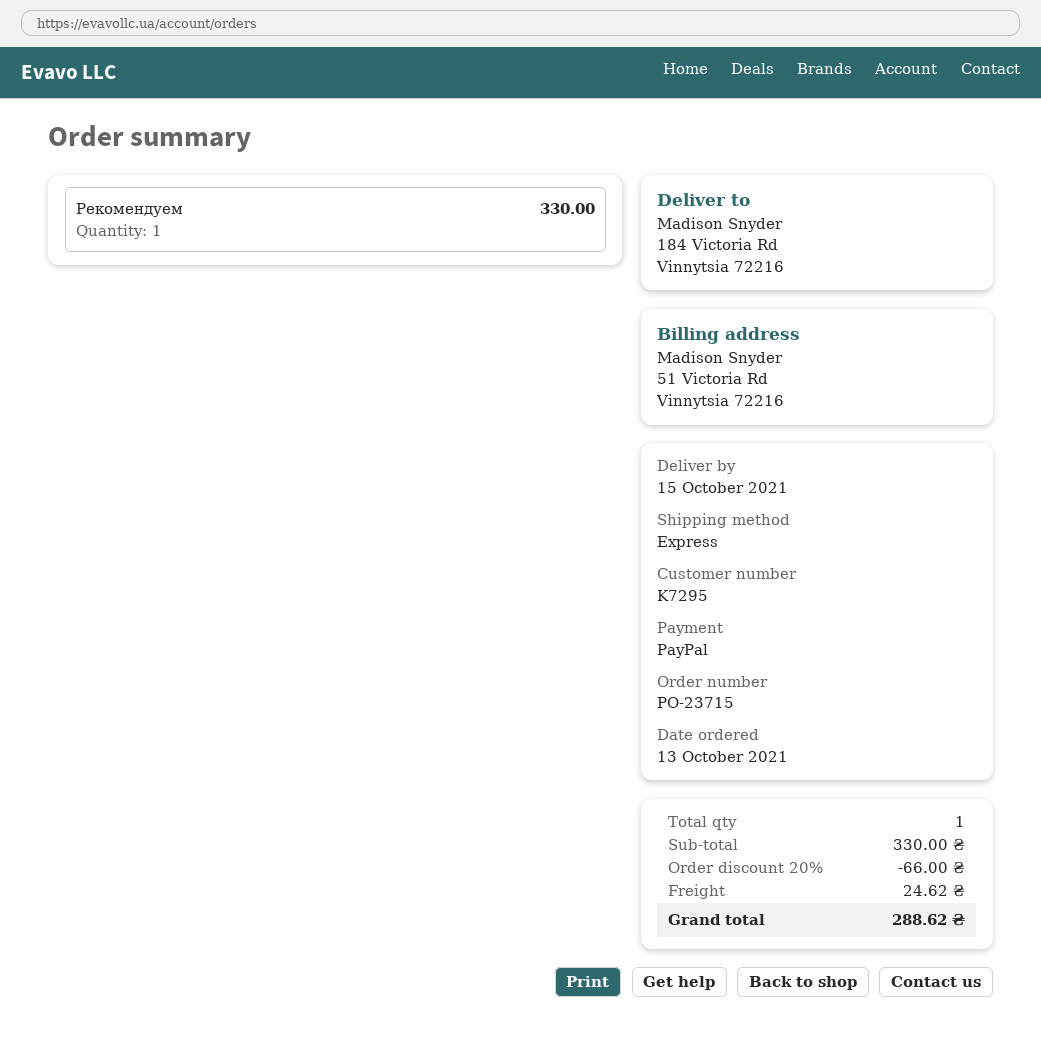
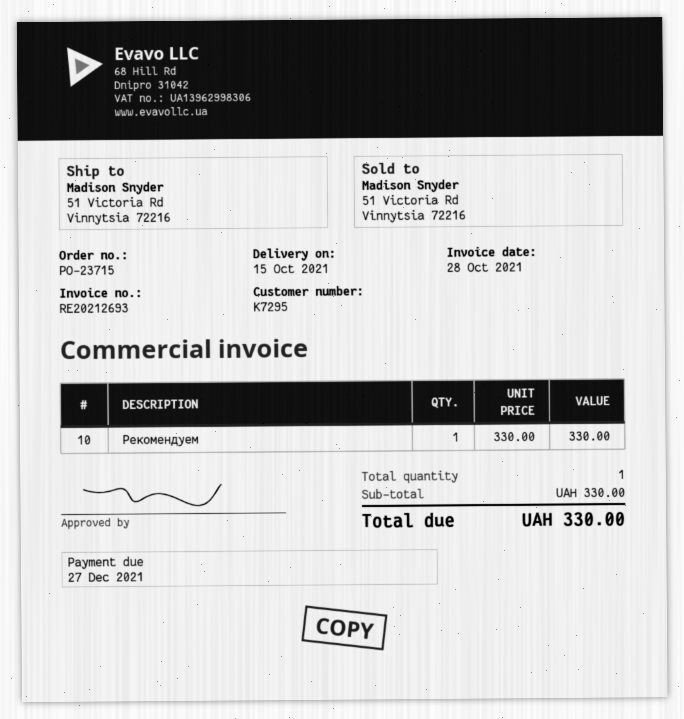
ship to: 184 Victoria Rd, Vinnytsia 72216 -> 51 Victoria Rd, Vinnytsia 72216
discount: 20% = 66.00 -> none
shipping: 24.62 -> none
total: 288.62 -> 330.00

